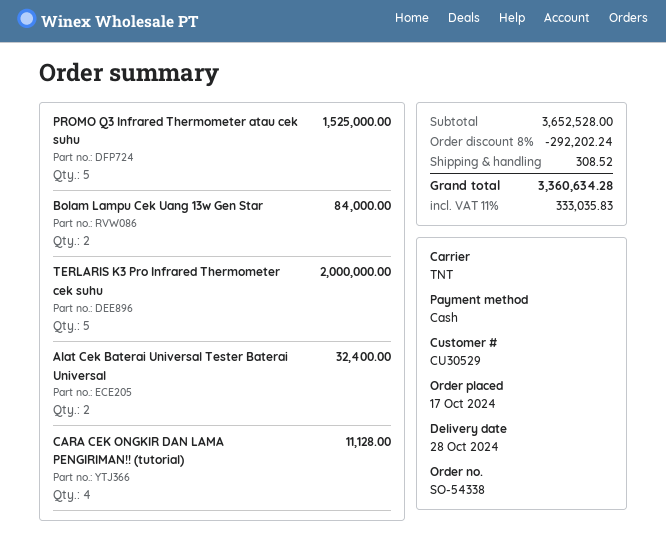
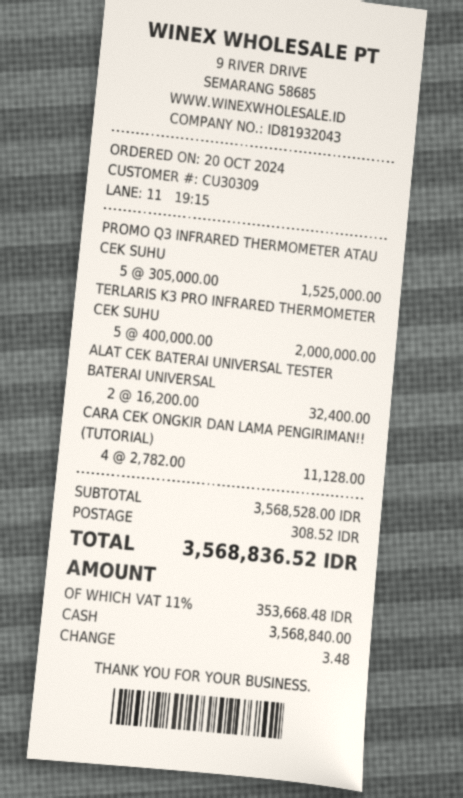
order date: 2024-10-17 -> 2024-10-20
customer number: CU30529 -> CU30309
Bolam Lampu Cek Uang 13w Gen Star: 2 for 84000.00 -> none
subtotal: 3652528.00 -> 3568528.00
discount: 8% = 292202.24 -> none
tax: 11% = 333035.83 -> 11% = 353668.48
total: 3360634.28 -> 3568836.52

